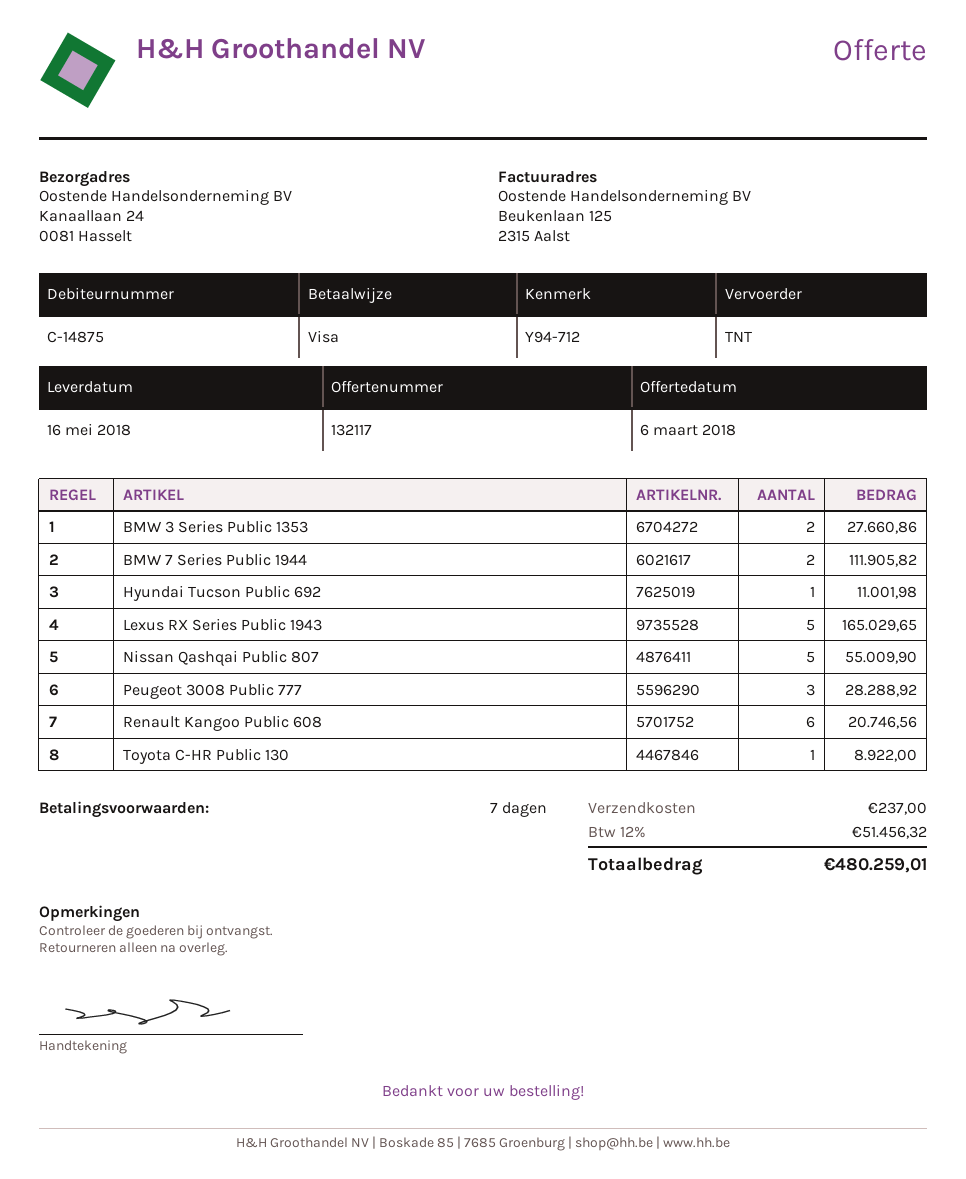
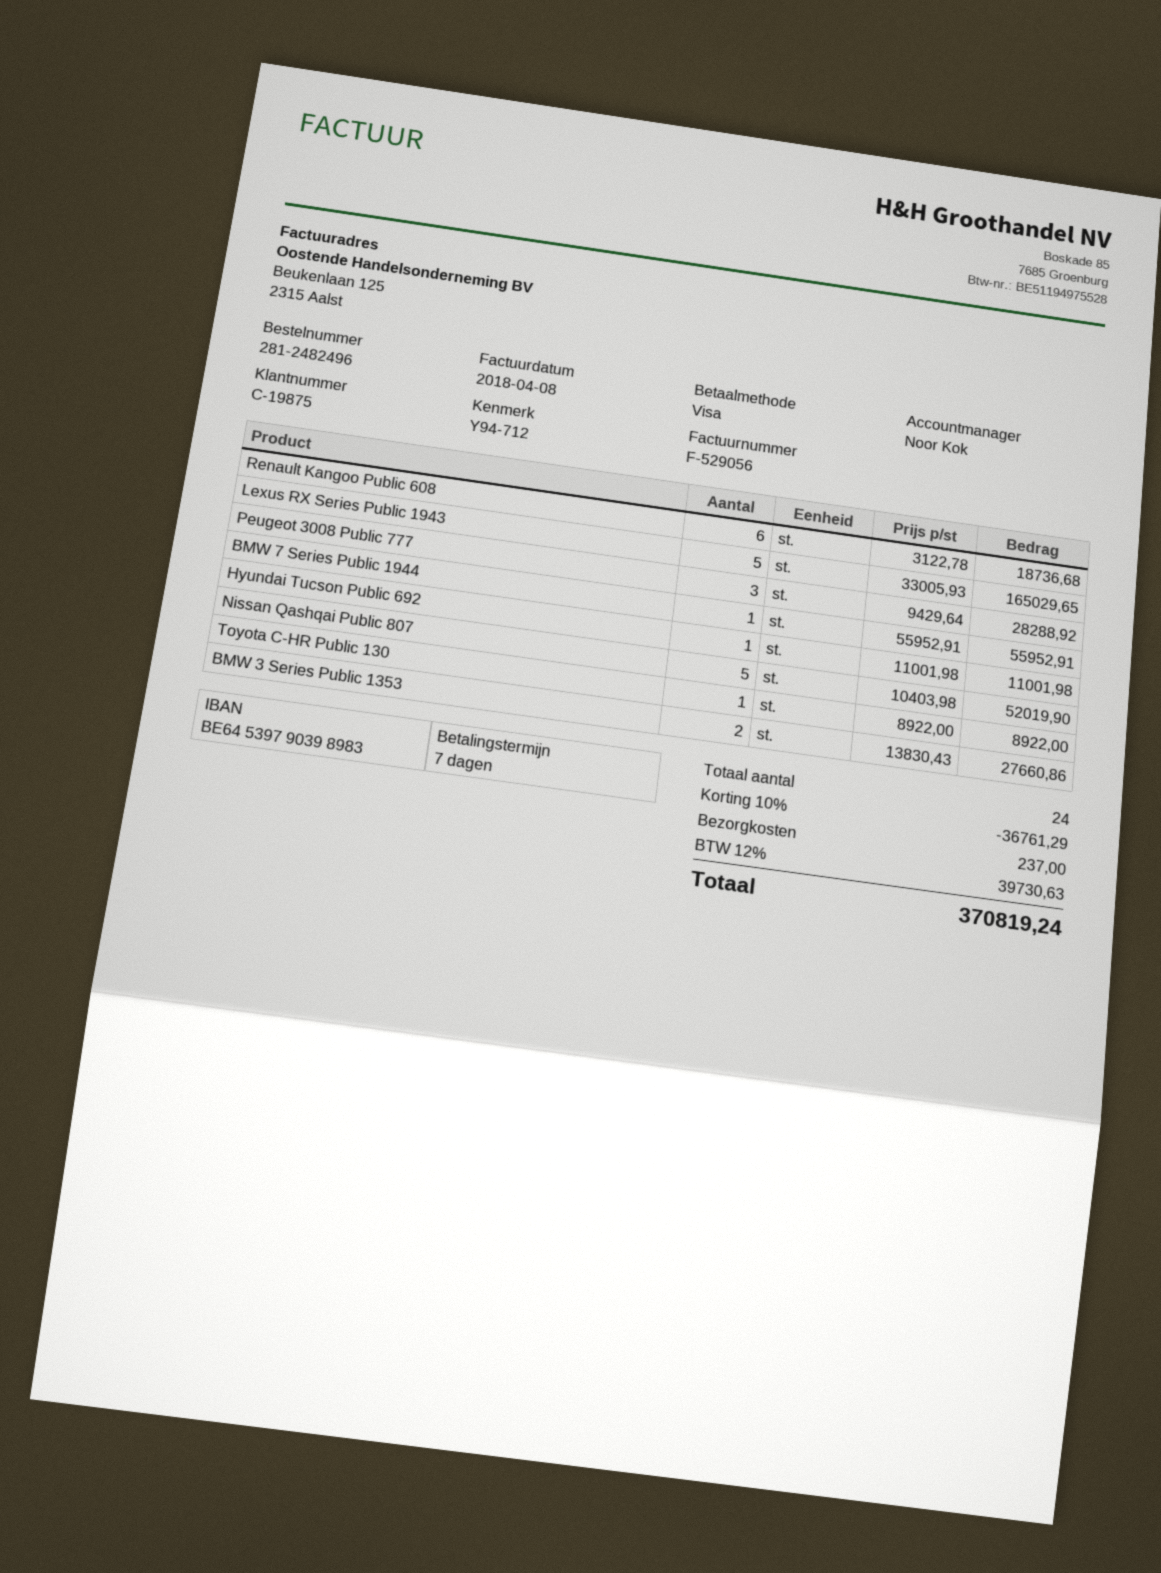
customer number: C-14875 -> C-19875
BMW 7 Series Public 1944: 2 for 111905.82 -> 1 for 55952.91
Nissan Qashqai Public 807: 5 for 55009.90 -> 5 for 52019.90
Renault Kangoo Public 608: 6 for 20746.56 -> 6 for 18736.68
discount: none -> 10% = 36761.29
tax: 12% = 51456.32 -> 12% = 39730.63
total: 480259.01 -> 370819.24

